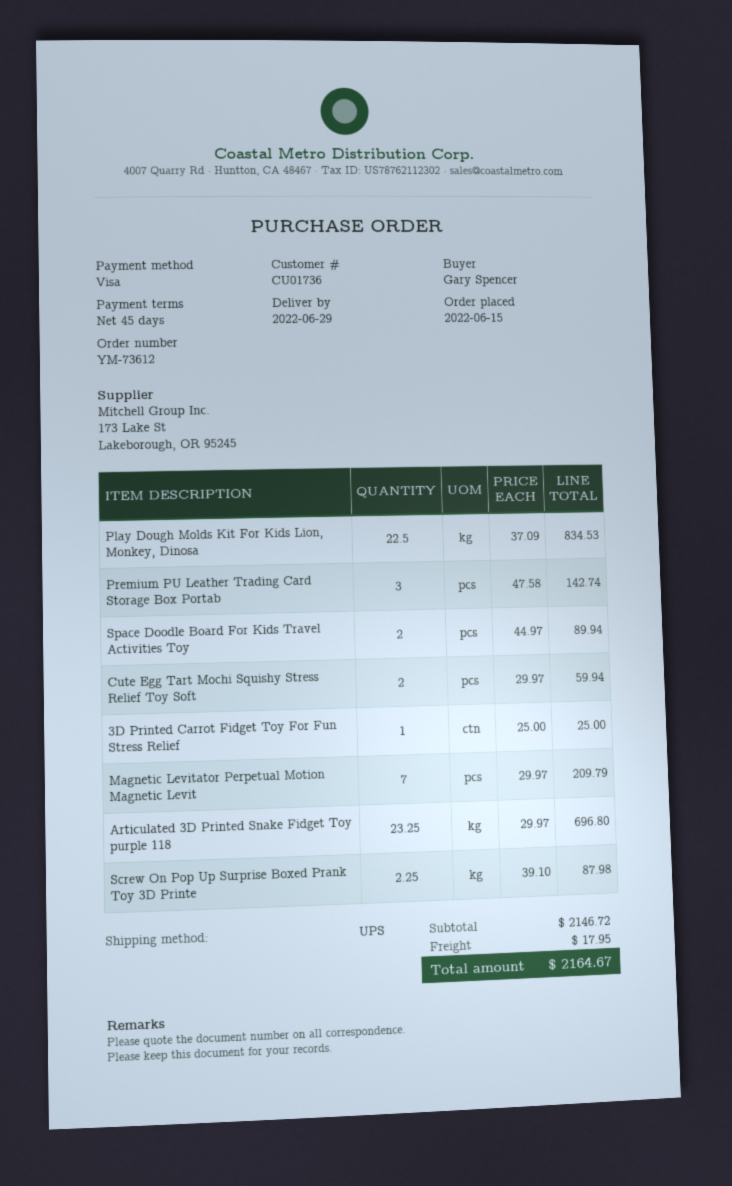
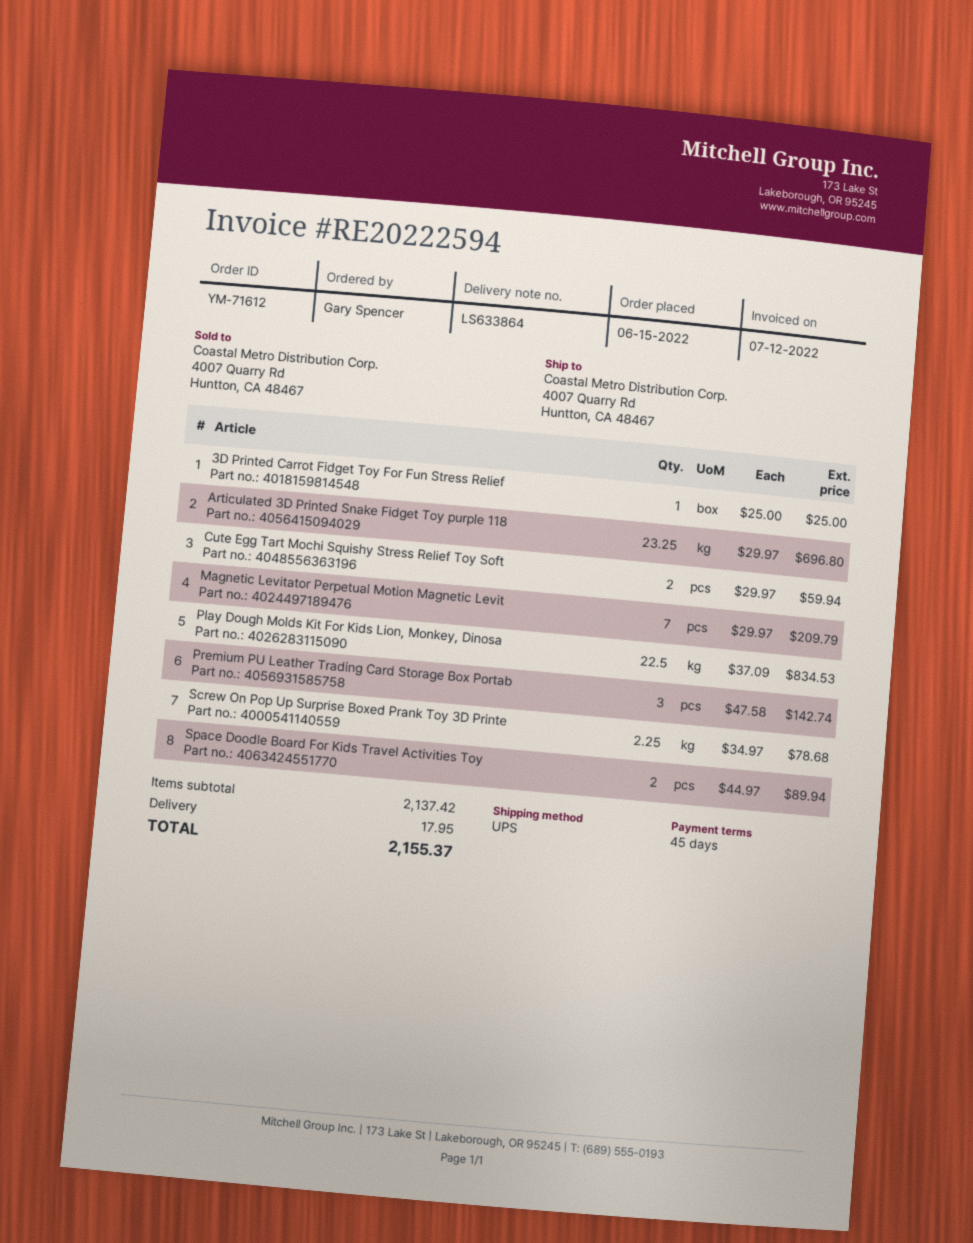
order number: YM-73612 -> YM-71612
Screw On Pop Up Surprise Boxed Prank Toy 3D Printe: 2.25 x 39.10 = 87.98 -> 2.25 x 34.97 = 78.68
subtotal: 2146.72 -> 2137.42
total: 2164.67 -> 2155.37

